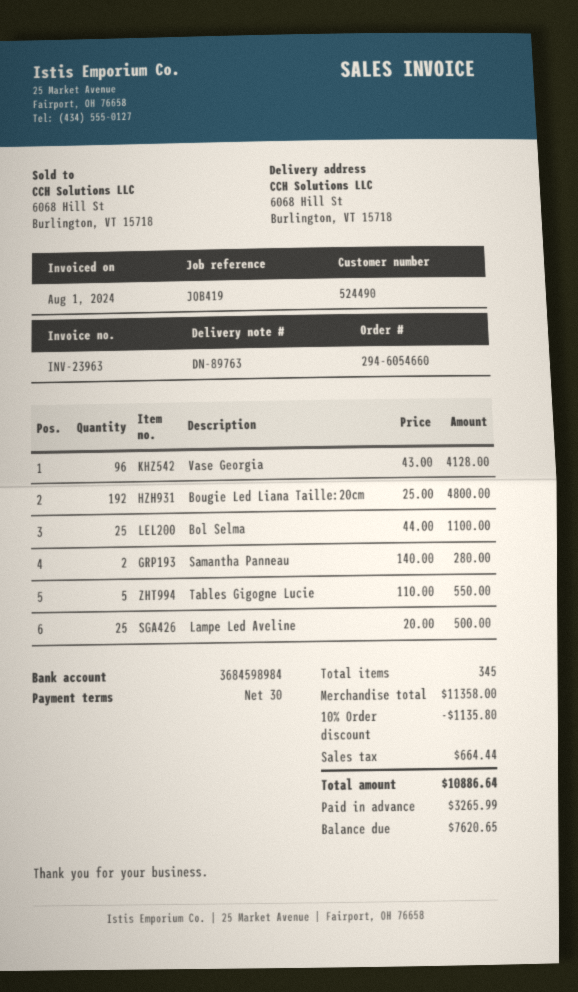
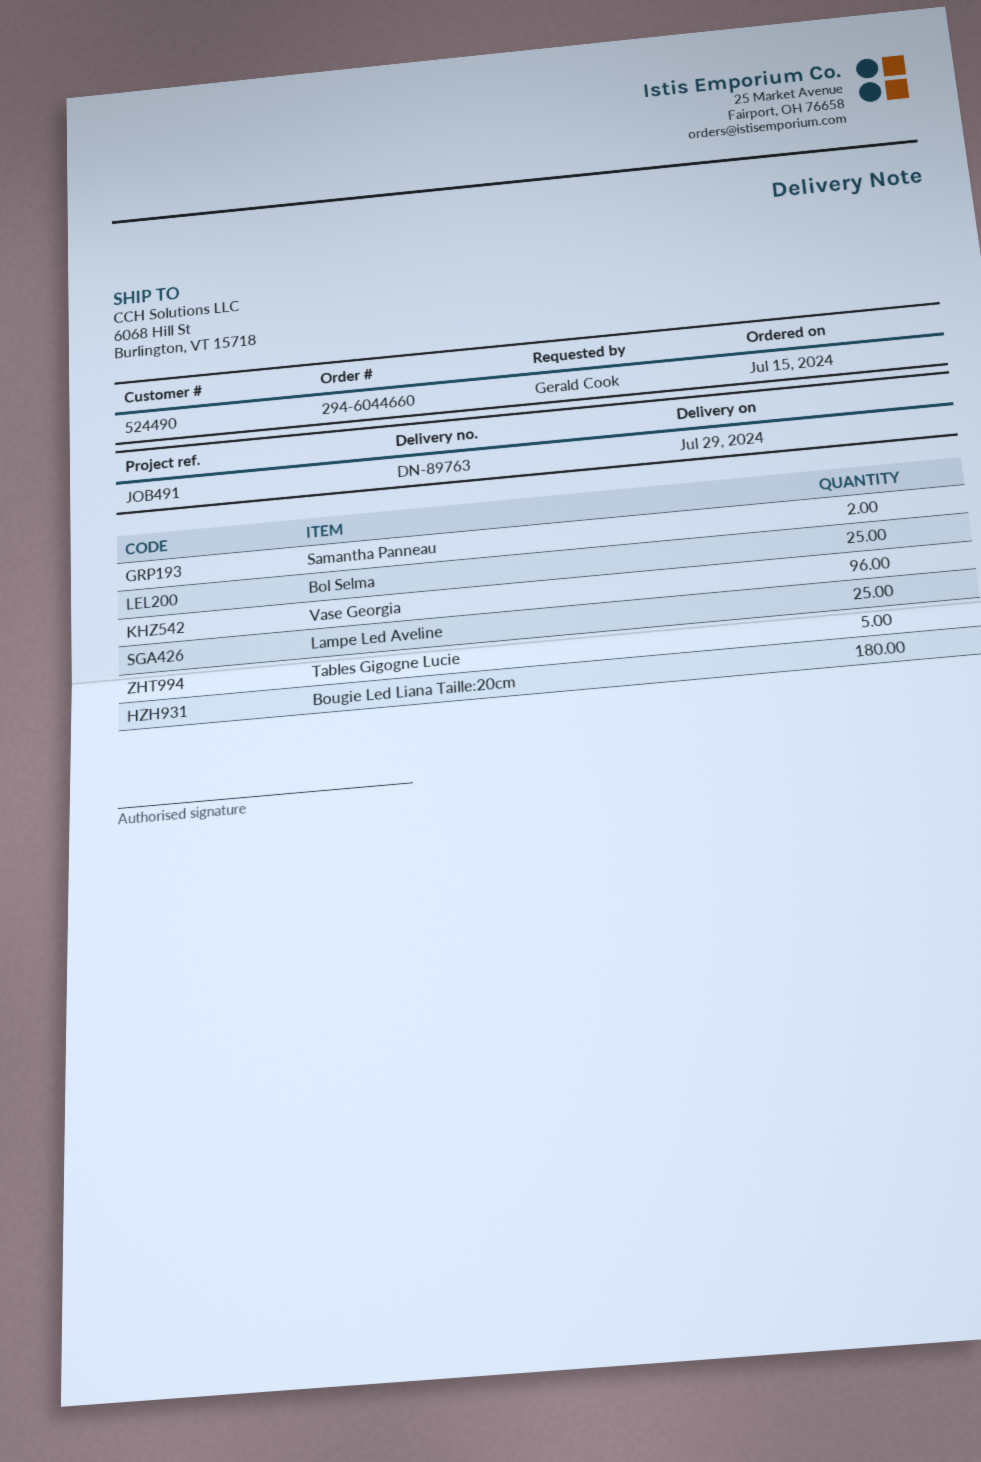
order number: 294-6054660 -> 294-6044660
reference: JOB419 -> JOB491
Bougie Led Liana Taille:20cm: 192 -> 180

